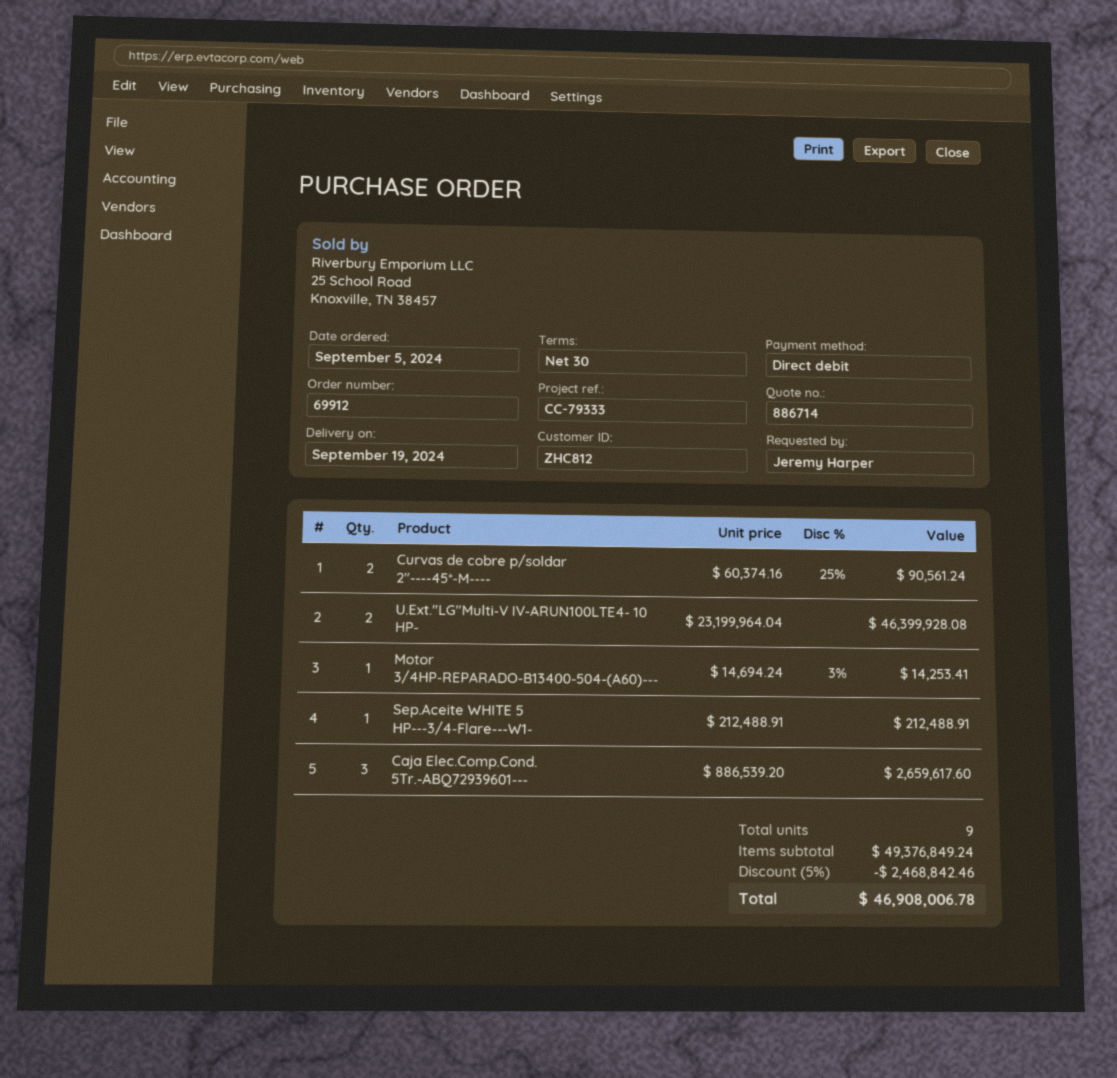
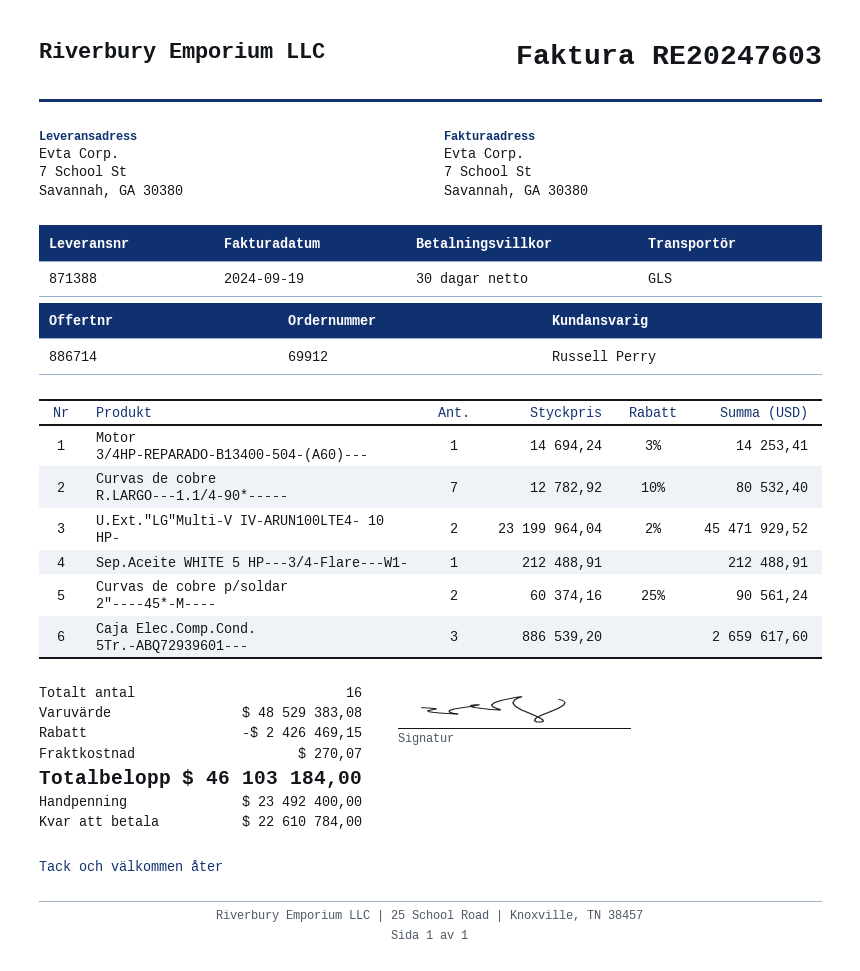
U.Ext."LG"Multi-V IV-ARUN100LTE4- 10 HP-: 2 x 23199964.04 = 46399928.08 -> 2 x 23199964.04 - 2% = 45471929.52
Curvas de cobre R.LARGO---1.1/4-90*-----: none -> 7 x 12782.92 - 10% = 80532.40
total quantity: 9 -> 16
subtotal: 49376849.24 -> 48529383.08
discount: 2468842.46 -> 2426469.15
shipping: none -> 270.07
total: 46908006.78 -> 46103184.00

